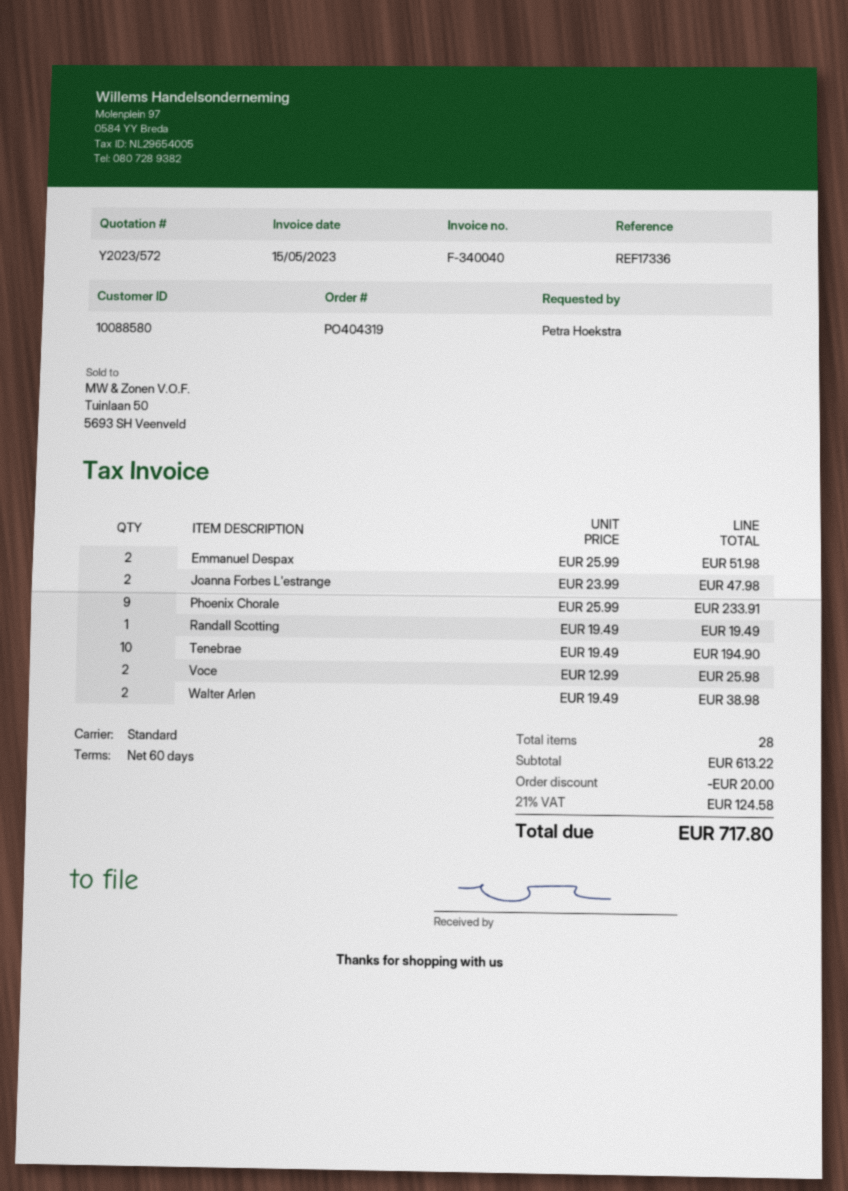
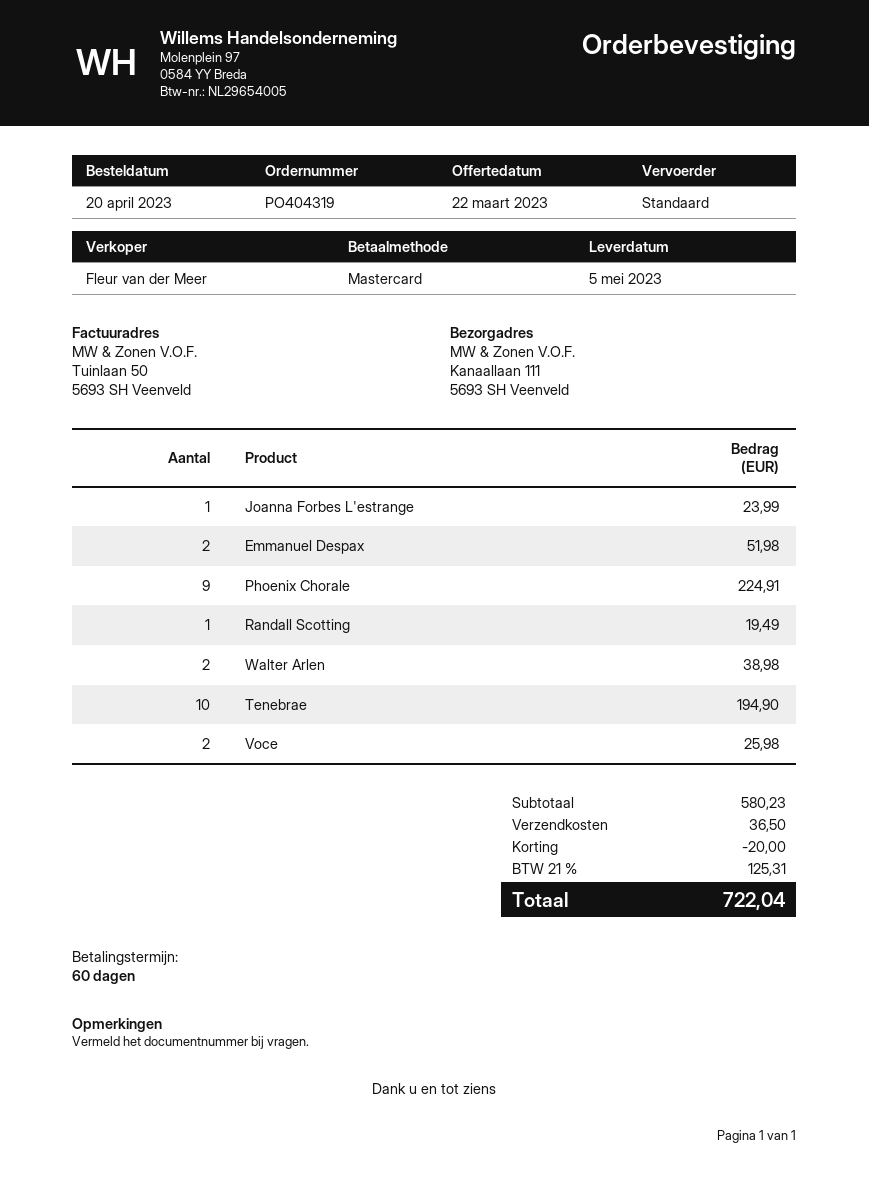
Joanna Forbes L'estrange: 2 for 47.98 -> 1 for 23.99
Phoenix Chorale: 9 for 233.91 -> 9 for 224.91
subtotal: 613.22 -> 580.23
shipping: none -> 36.50
tax: 21% = 124.58 -> 21% = 125.31
total: 717.80 -> 722.04

